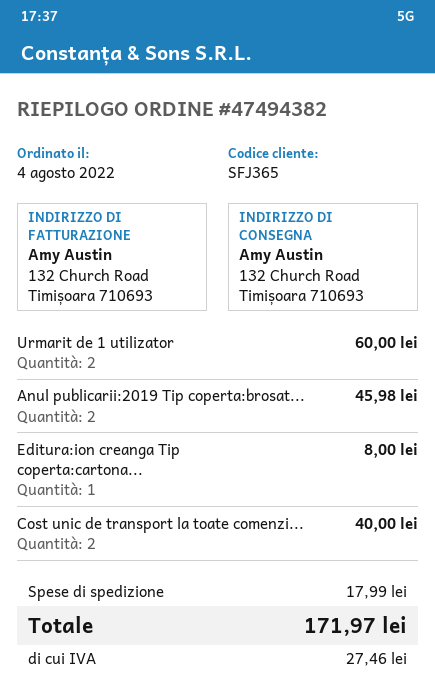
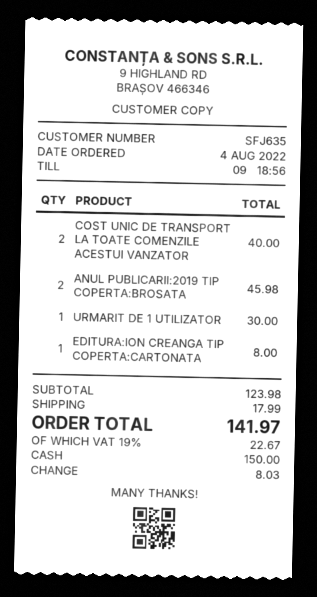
customer number: SFJ365 -> SFJ635
Urmarit de 1 utilizator: 2 for 60.00 -> 1 for 30.00
tax: 27.46 -> 22.67
total: 171.97 -> 141.97

